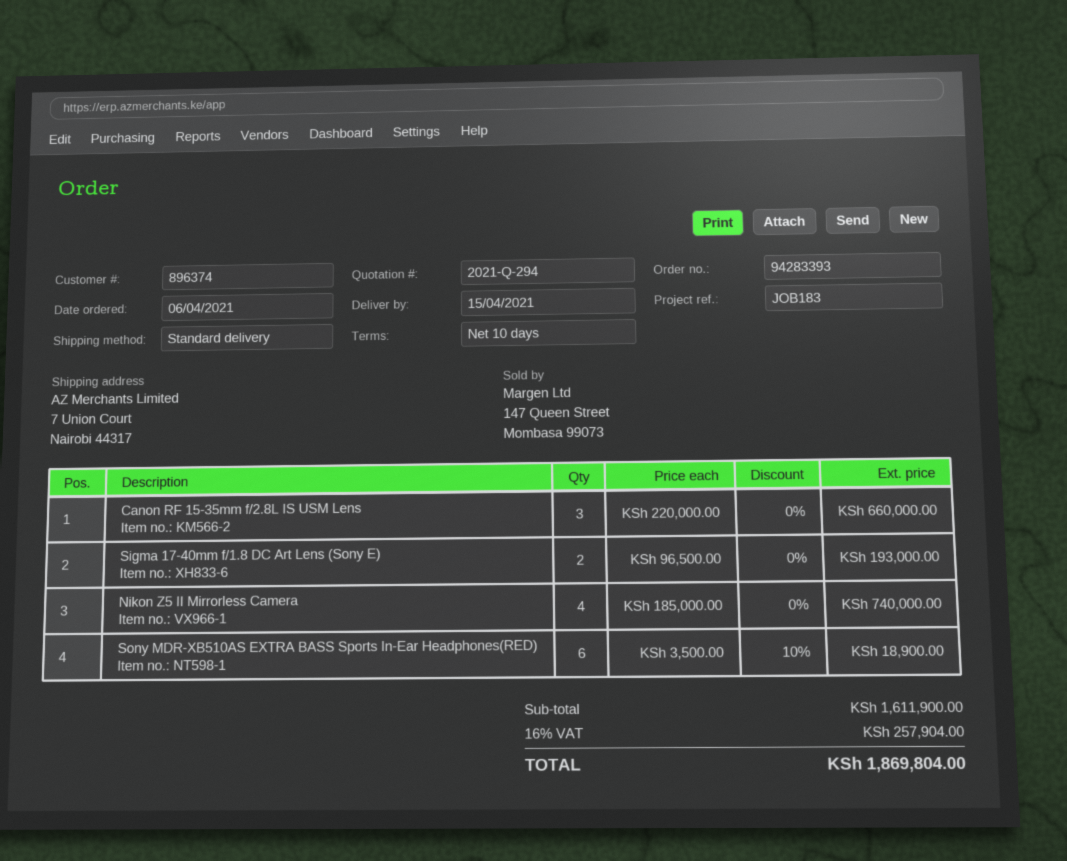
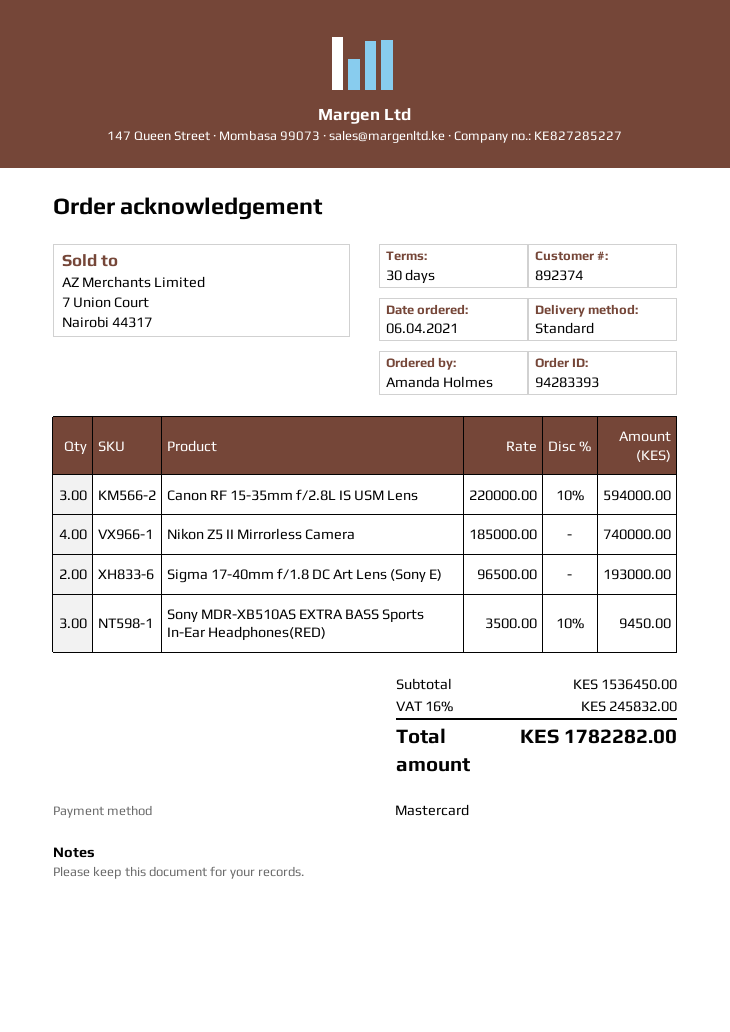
payment terms: 10 days -> 30 days
customer number: 896374 -> 892374
Canon RF 15-35mm f/2.8L IS USM Lens: 3 x 220000.00 = 660000.00 -> 3 x 220000.00 - 10% = 594000.00
Sony MDR-XB510AS EXTRA BASS Sports In-Ear Headphones(RED): 6 x 3500.00 - 10% = 18900.00 -> 3 x 3500.00 - 10% = 9450.00
subtotal: 1611900.00 -> 1536450.00
tax: 16% = 257904.00 -> 16% = 245832.00
total: 1869804.00 -> 1782282.00

